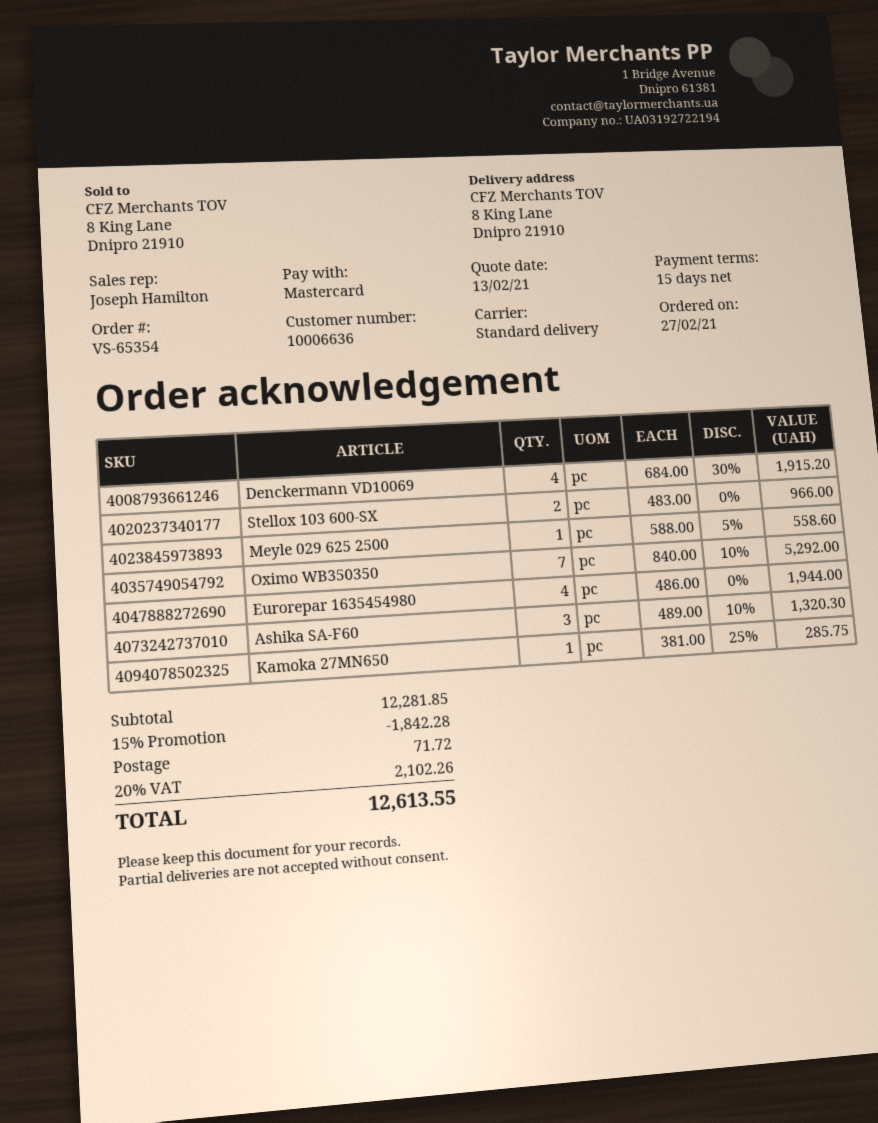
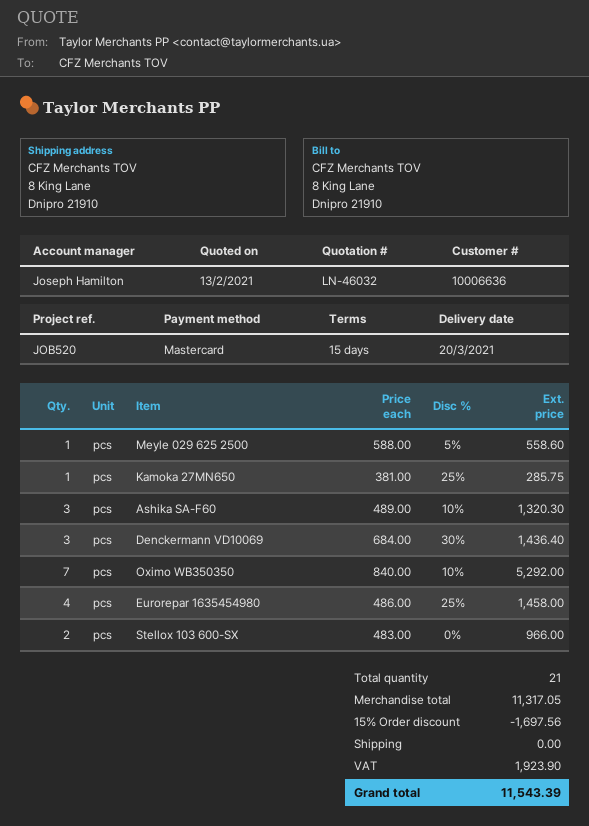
Denckermann VD10069: 4 x 684.00 - 30% = 1915.20 -> 3 x 684.00 - 30% = 1436.40
Eurorepar 1635454980: 4 x 486.00 = 1944.00 -> 4 x 486.00 - 25% = 1458.00
subtotal: 12281.85 -> 11317.05
discount: 15% = 1842.28 -> 15% = 1697.56
shipping: 71.72 -> 0.00
tax: 2102.26 -> 1923.90
total: 12613.55 -> 11543.39

